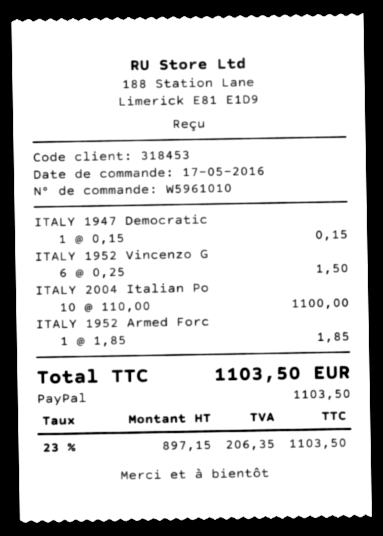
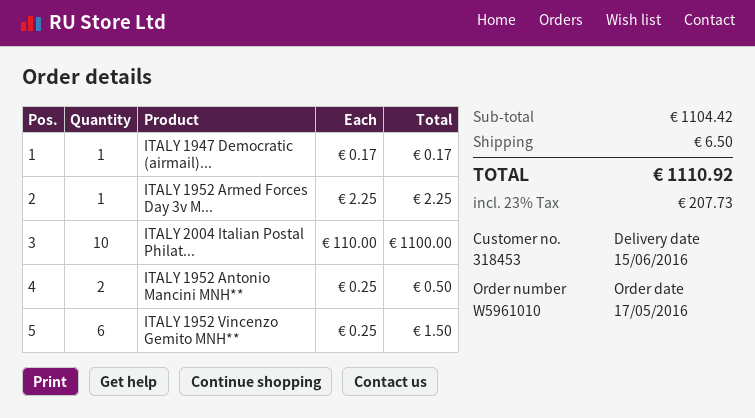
ITALY 1947 Democratic: 1 x 0.15 = 0.15 -> 1 x 0.17 = 0.17
ITALY 1952 Armed Forc: 1 x 1.85 = 1.85 -> 1 x 2.25 = 2.25
ITALY 1952 Antonio Mancini MNH**: none -> 2 x 0.25 = 0.50
shipping: none -> 6.50
tax: 23% = 206.35 -> 23% = 207.73
total: 1103.50 -> 1110.92

